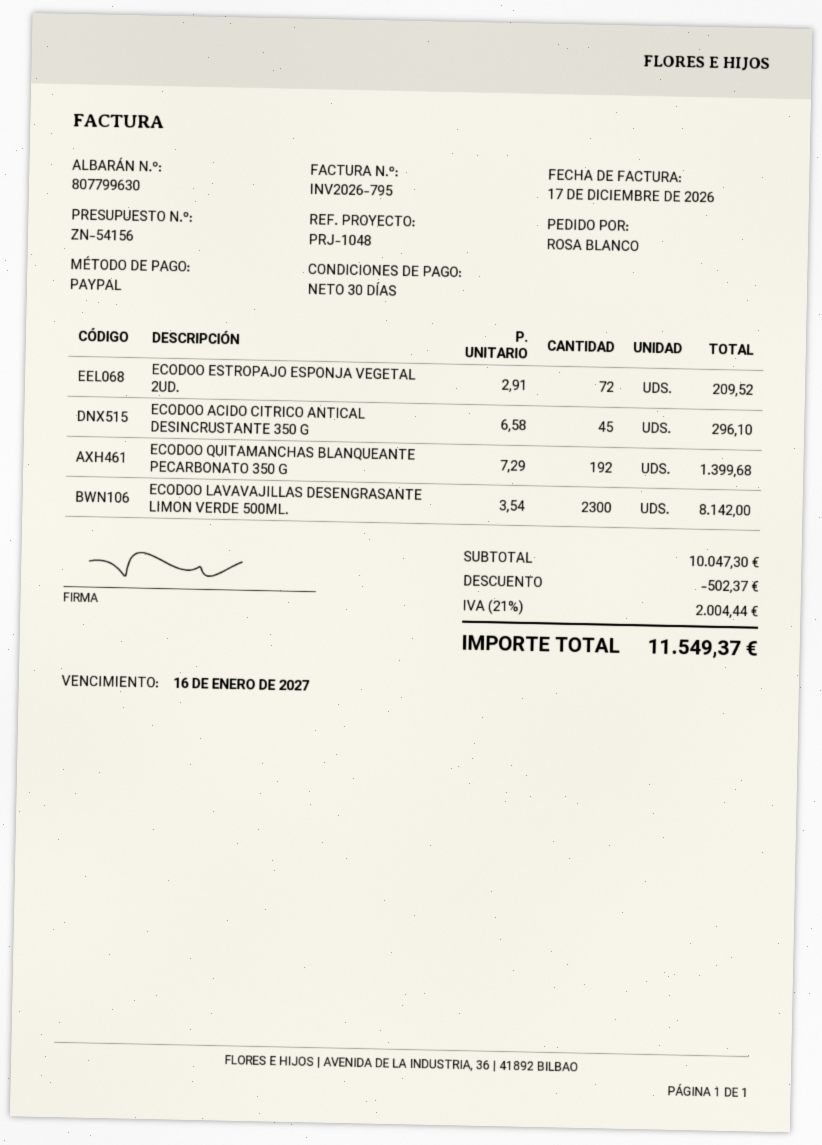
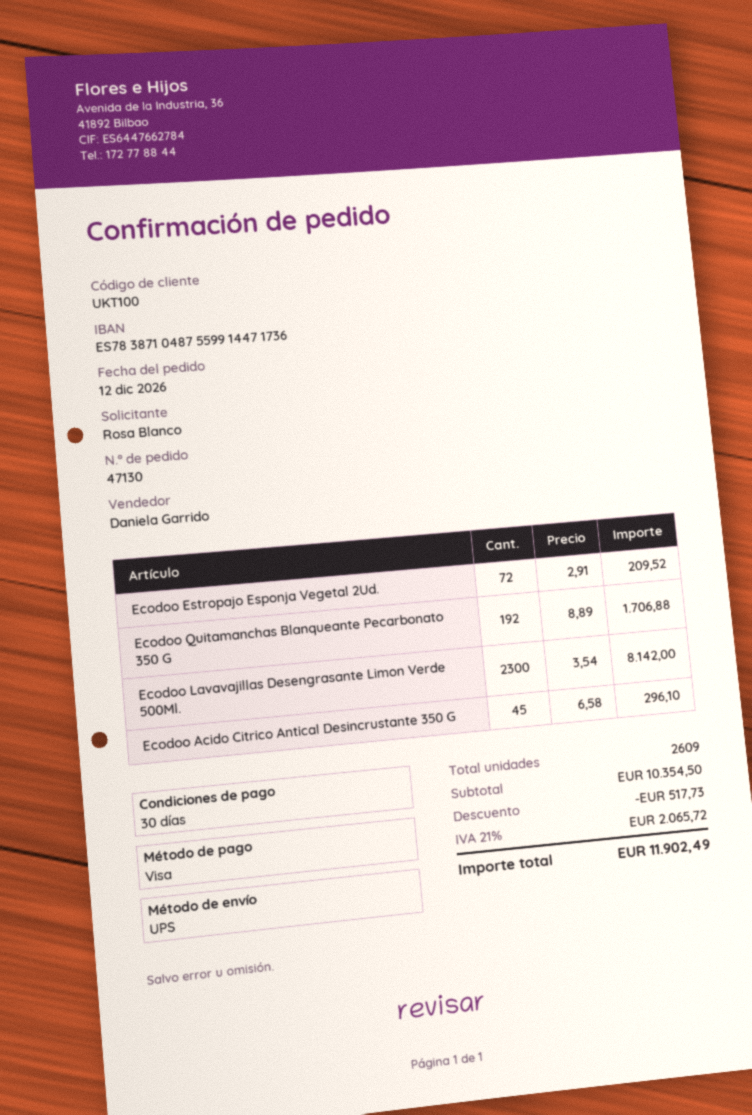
payment method: PayPal -> Visa
ECODOO QUITAMANCHAS BLANQUEANTE PECARBONATO 350 G: 192 x 7.29 = 1399.68 -> 192 x 8.89 = 1706.88
subtotal: 10047.30 -> 10354.50
discount: 502.37 -> 517.73
tax: 21% = 2004.44 -> 21% = 2065.72
total: 11549.37 -> 11902.49

